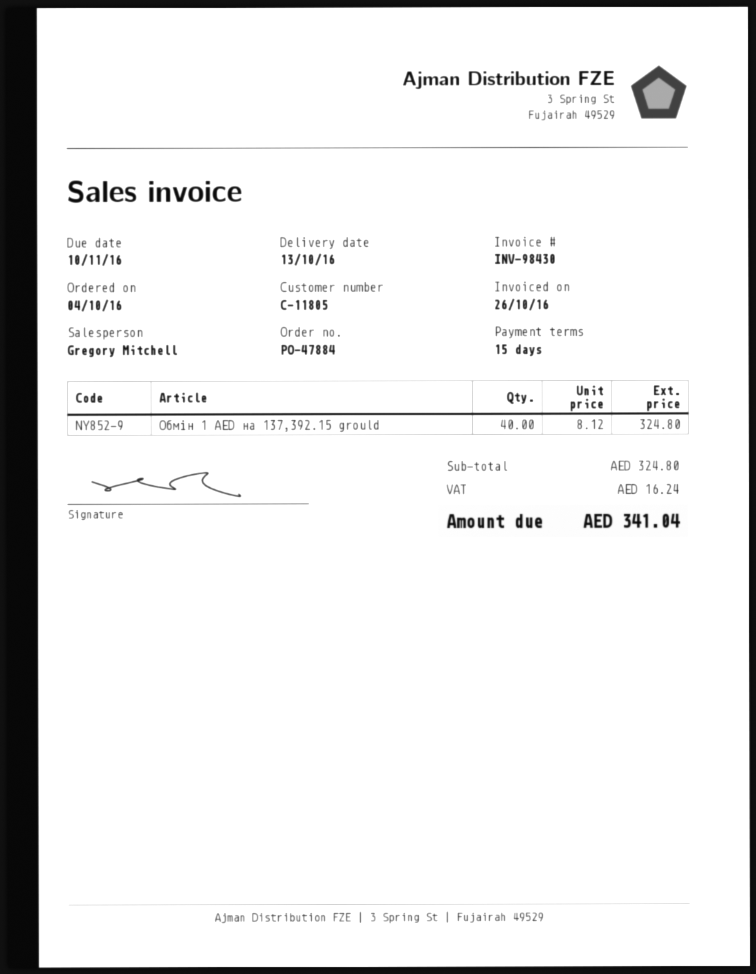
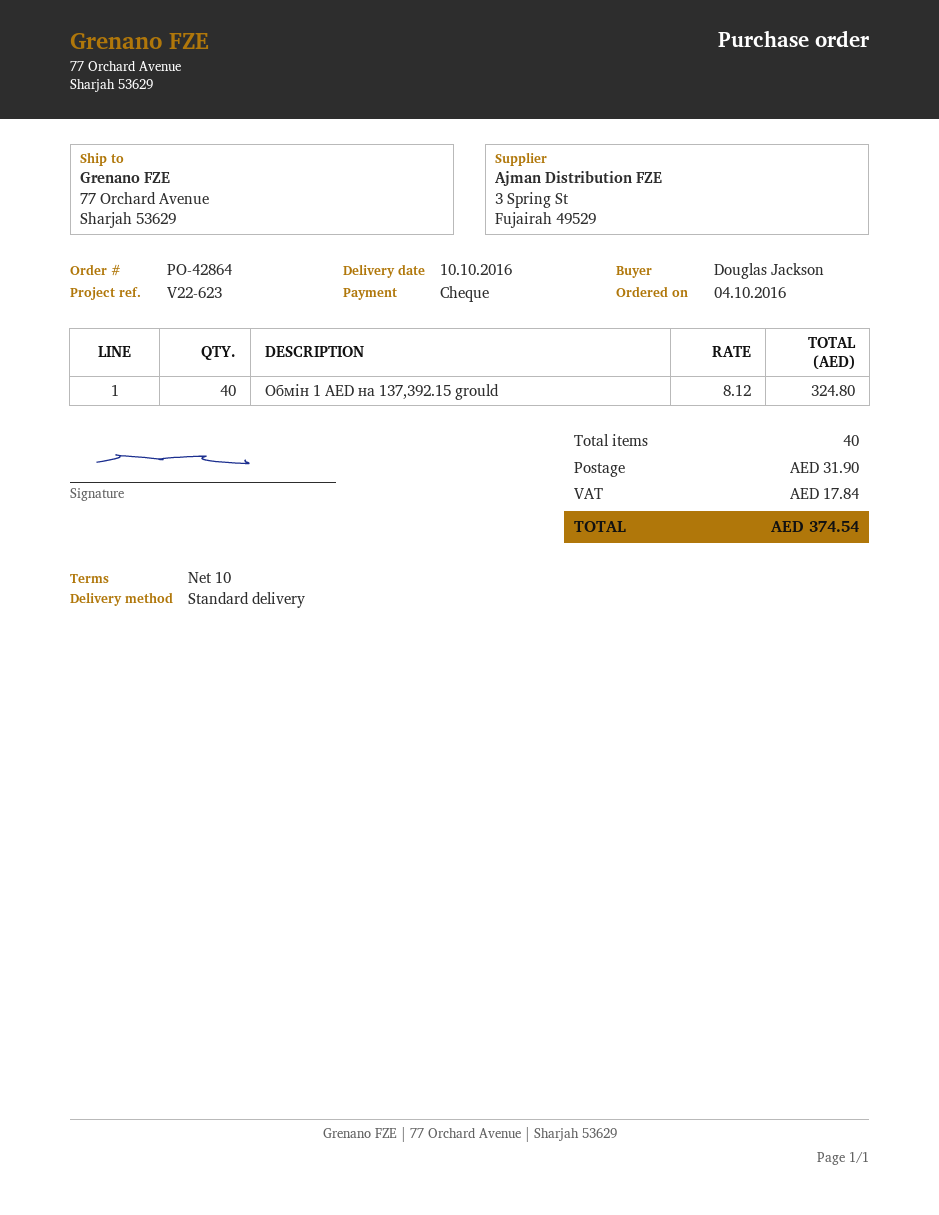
order number: PO-47884 -> PO-42864
delivery date: 2016-10-13 -> 2016-10-10
payment terms: 15 days -> 10 days
shipping: none -> 31.90
tax: 16.24 -> 17.84
total: 341.04 -> 374.54

